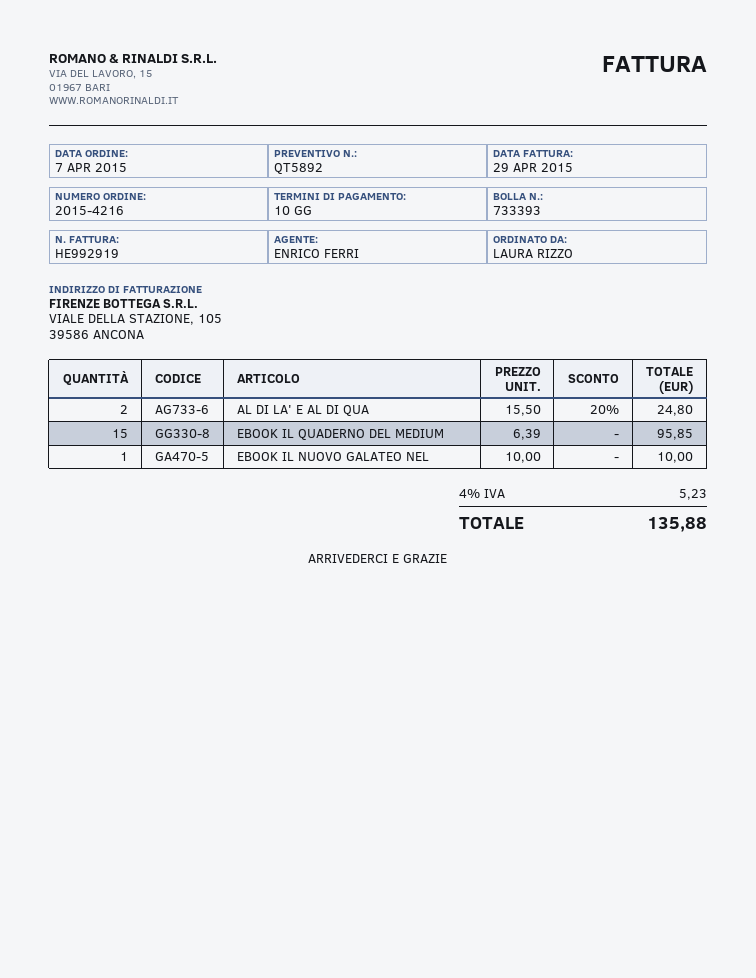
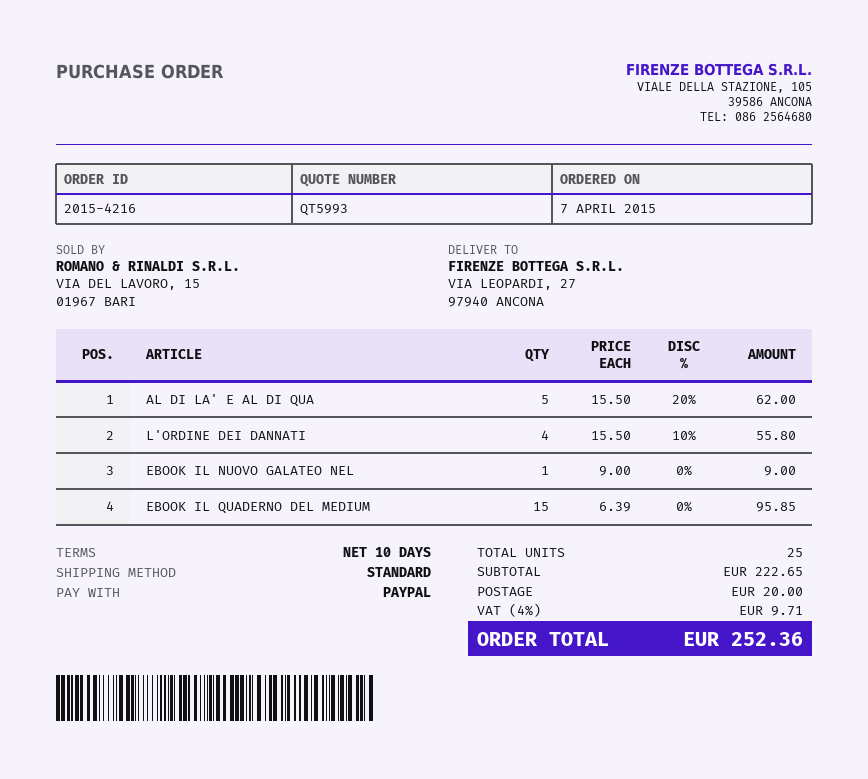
quote number: QT5892 -> QT5993
AL DI LA' E AL DI QUA: 2 x 15.50 - 20% = 24.80 -> 5 x 15.50 - 20% = 62.00
EBOOK IL NUOVO GALATEO NEL: 1 x 10.00 = 10.00 -> 1 x 9.00 = 9.00
L'ORDINE DEI DANNATI: none -> 4 x 15.50 - 10% = 55.80
shipping: none -> 20.00
tax: 4% = 5.23 -> 4% = 9.71
total: 135.88 -> 252.36

